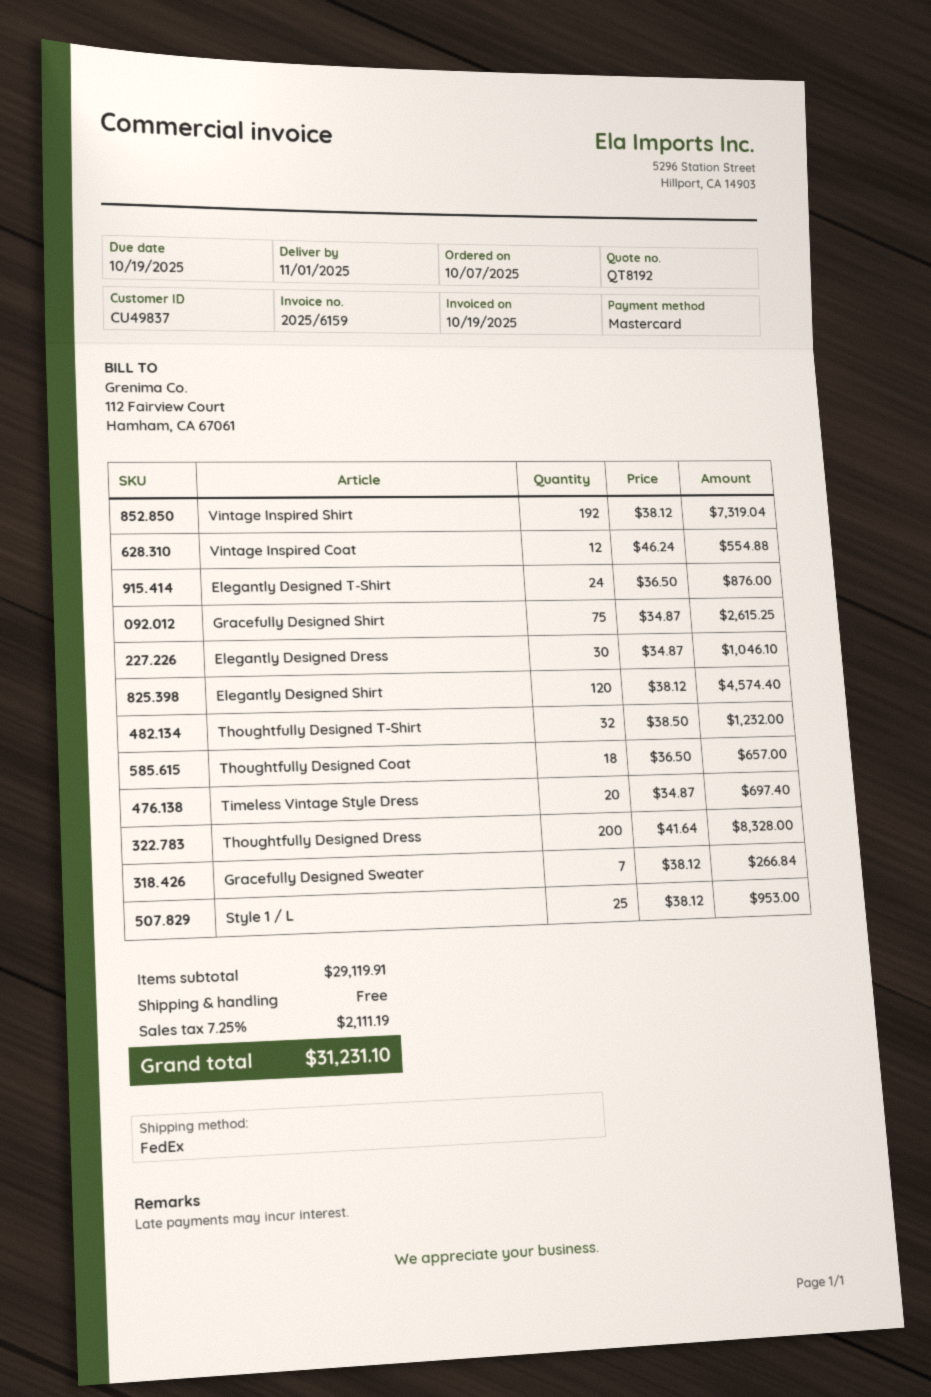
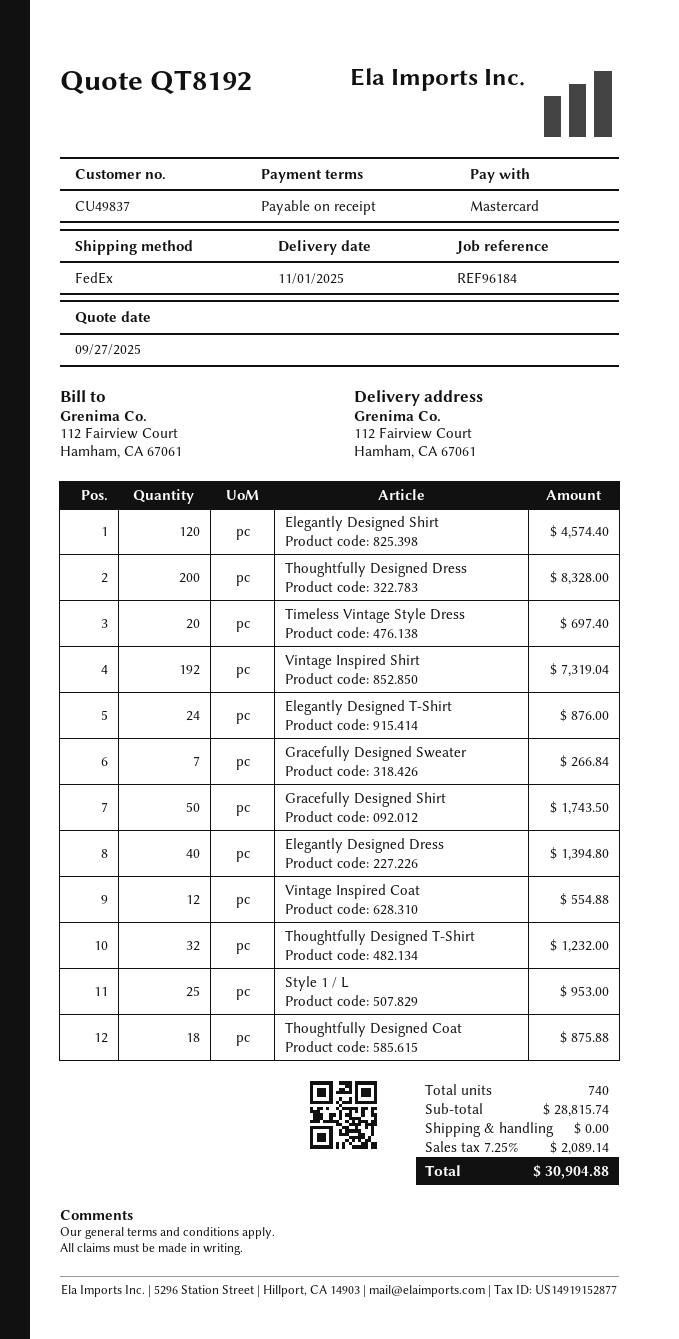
Gracefully Designed Shirt: 75 for 2615.25 -> 50 for 1743.50
Elegantly Designed Dress: 30 for 1046.10 -> 40 for 1394.80
Thoughtfully Designed Coat: 18 for 657.00 -> 18 for 875.88
subtotal: 29119.91 -> 28815.74
tax: 7.25% = 2111.19 -> 7.25% = 2089.14
total: 31231.10 -> 30904.88

